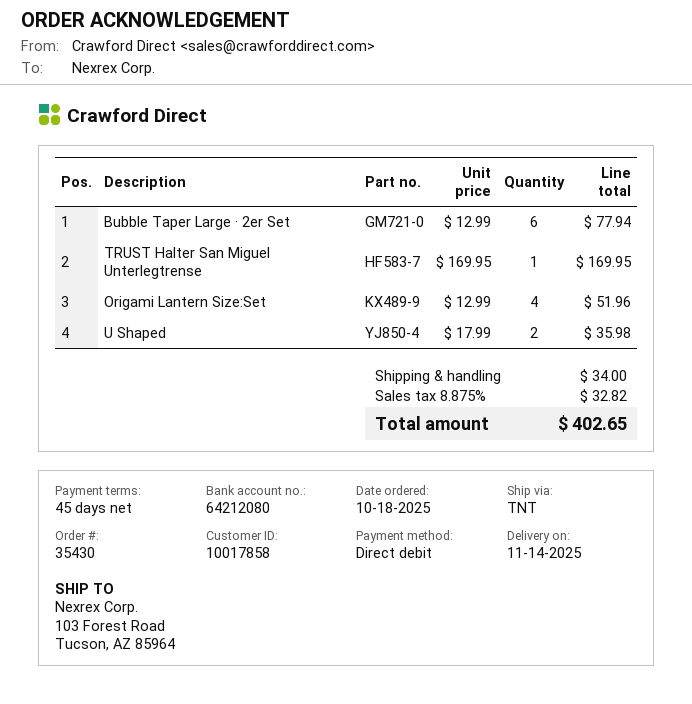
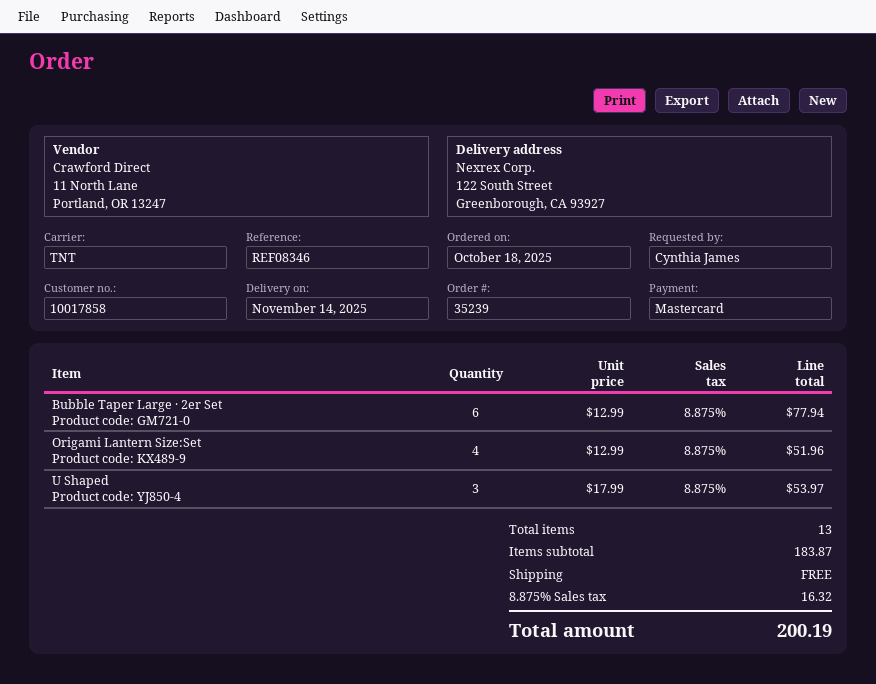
order number: 35430 -> 35239
payment method: direct debit -> Mastercard
ship to: 103 Forest Road, Tucson, AZ 85964 -> 122 South Street, Greenborough, CA 93927
TRUST Halter San Miguel Unterlegtrense: 1 x 169.95 = 169.95 -> none
U Shaped: 2 x 17.99 = 35.98 -> 3 x 17.99 = 53.97
shipping: 34.00 -> 0.00
tax: 8.875% = 32.82 -> 8.875% = 16.32
total: 402.65 -> 200.19

